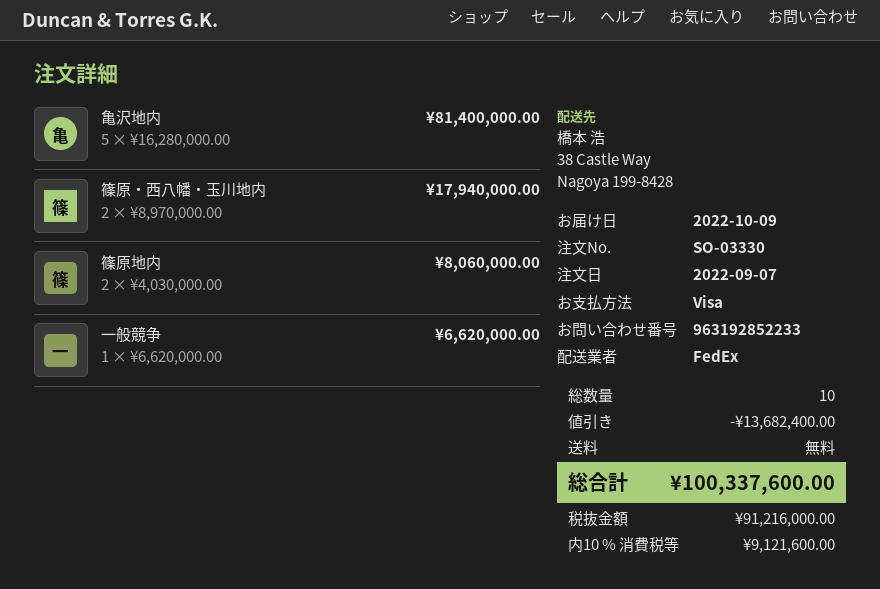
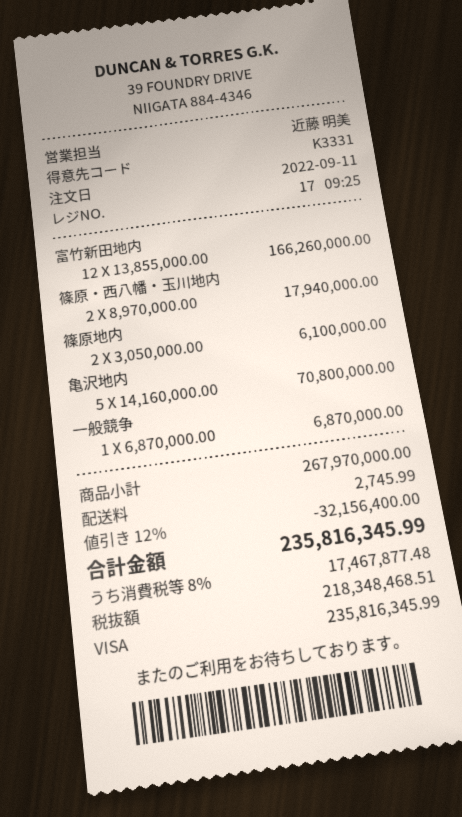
order date: 2022-09-07 -> 2022-09-11
亀沢地内: 5 x 16280000.00 = 81400000.00 -> 5 x 14160000.00 = 70800000.00
篠原地内: 2 x 4030000.00 = 8060000.00 -> 2 x 3050000.00 = 6100000.00
一般競争: 1 x 6620000.00 = 6620000.00 -> 1 x 6870000.00 = 6870000.00
富竹新田地内: none -> 12 x 13855000.00 = 166260000.00
discount: 13682400.00 -> 32156400.00
shipping: 0.00 -> 2745.99
net: 91216000.00 -> 218348468.51
tax: 10% = 9121600.00 -> 8% = 17467877.48
total: 100337600.00 -> 235816345.99

